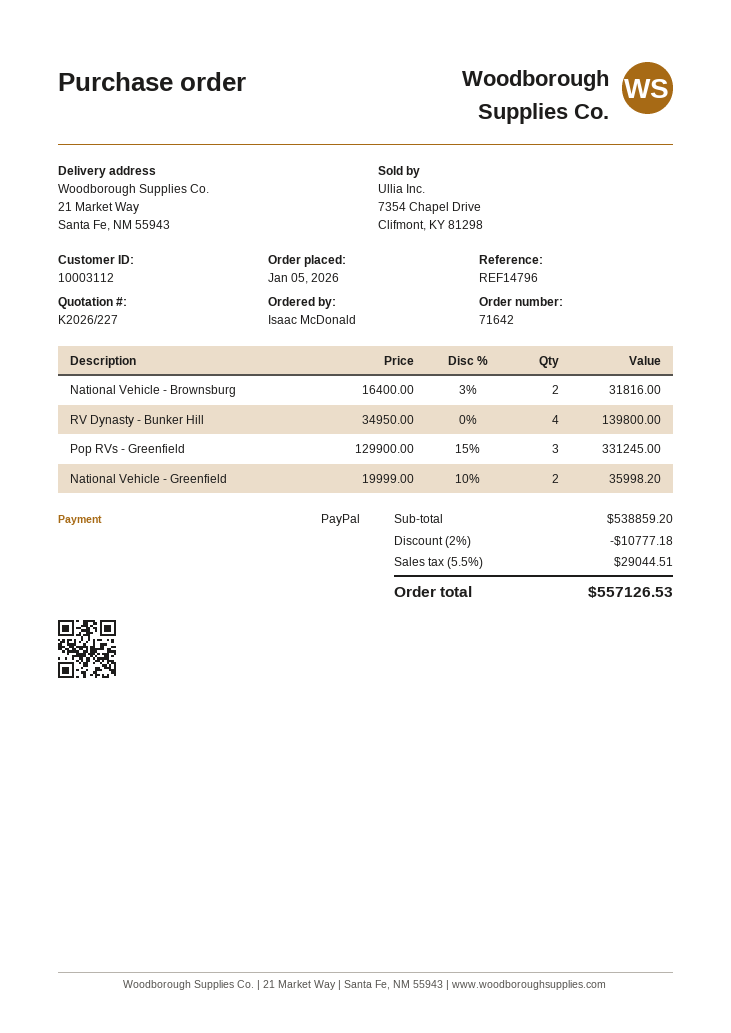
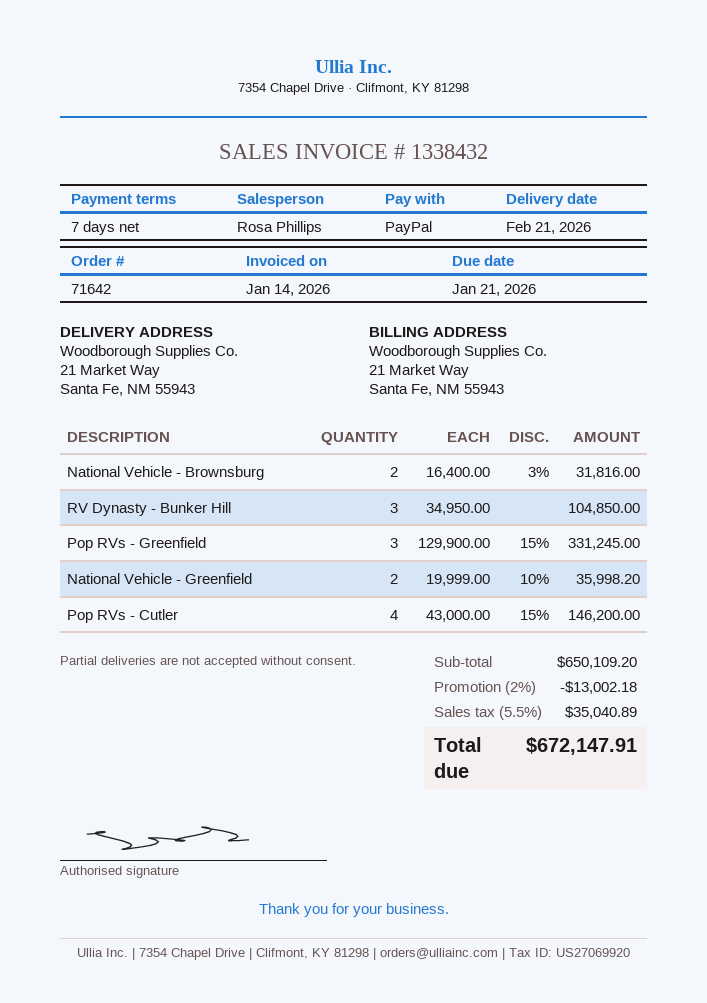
RV Dynasty - Bunker Hill: 4 x 34950.00 = 139800.00 -> 3 x 34950.00 = 104850.00
Pop RVs - Cutler: none -> 4 x 43000.00 - 15% = 146200.00
subtotal: 538859.20 -> 650109.20
discount: 2% = 10777.18 -> 2% = 13002.18
tax: 5.5% = 29044.51 -> 5.5% = 35040.89
total: 557126.53 -> 672147.91

